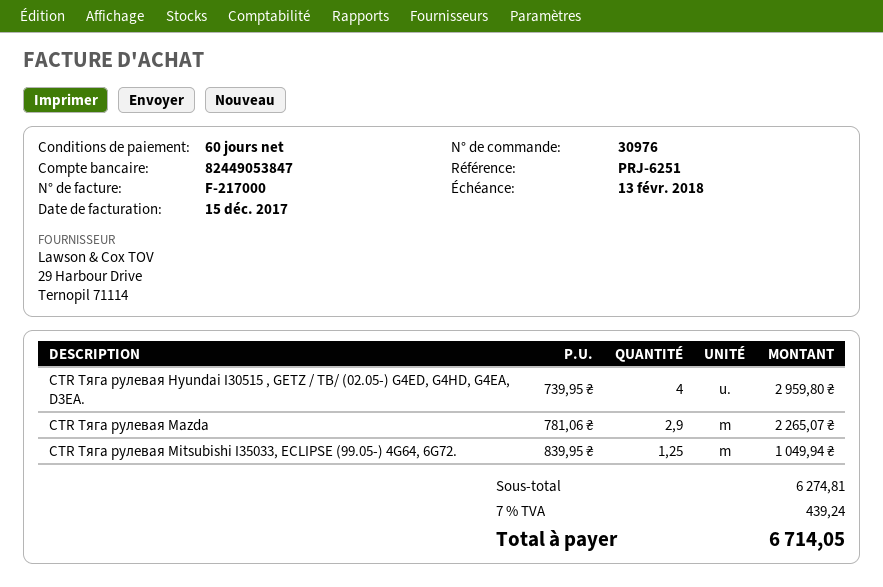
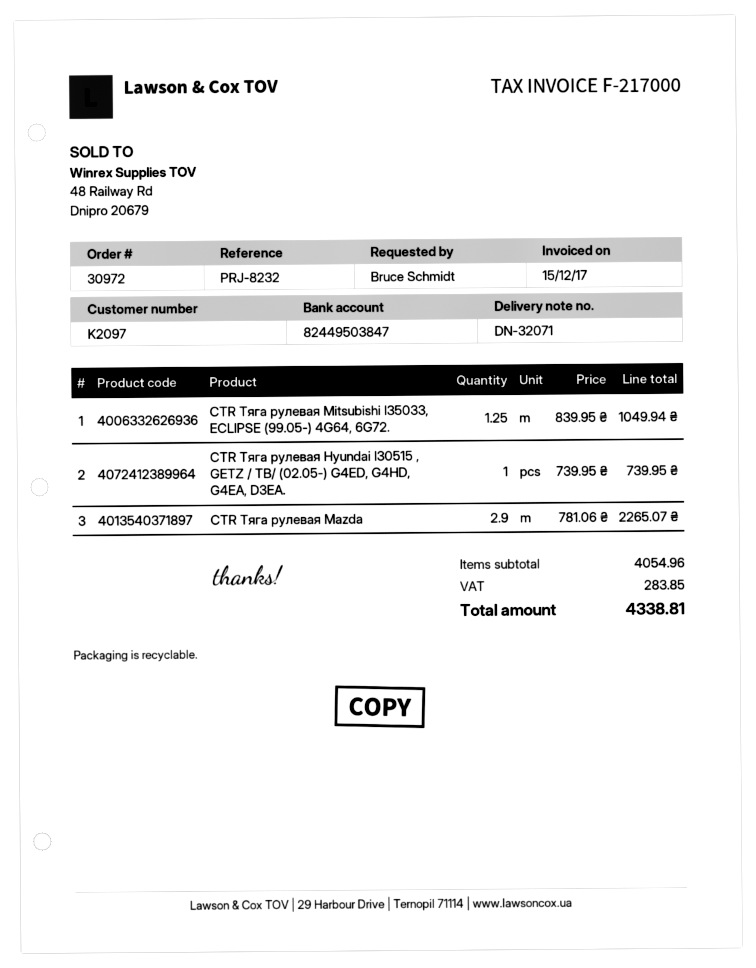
order number: 30976 -> 30972
reference: PRJ-6251 -> PRJ-8232
bank account: 82449053847 -> 82449503847
CTR Тяга рулевая Hyundai I30515 , GETZ / TB/ (02.05-) G4ED, G4HD, G4EA, D3EA.: 4 x 739.95 = 2959.80 -> 1 x 739.95 = 739.95
subtotal: 6274.81 -> 4054.96
tax: 439.24 -> 283.85
total: 6714.05 -> 4338.81

